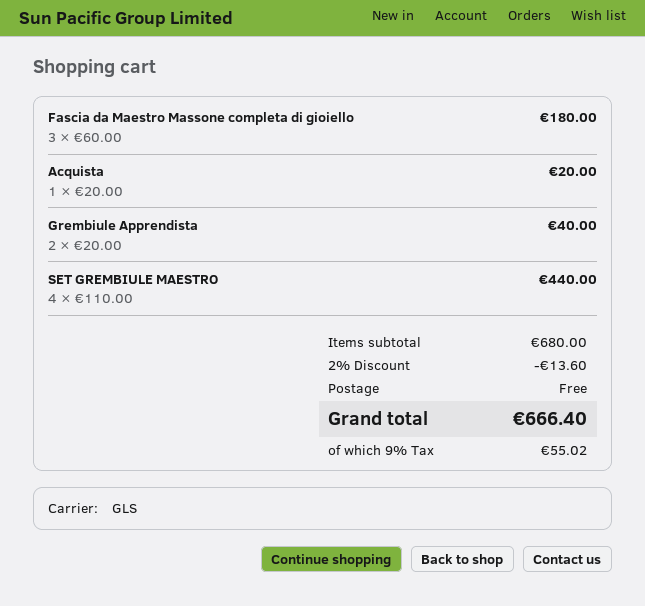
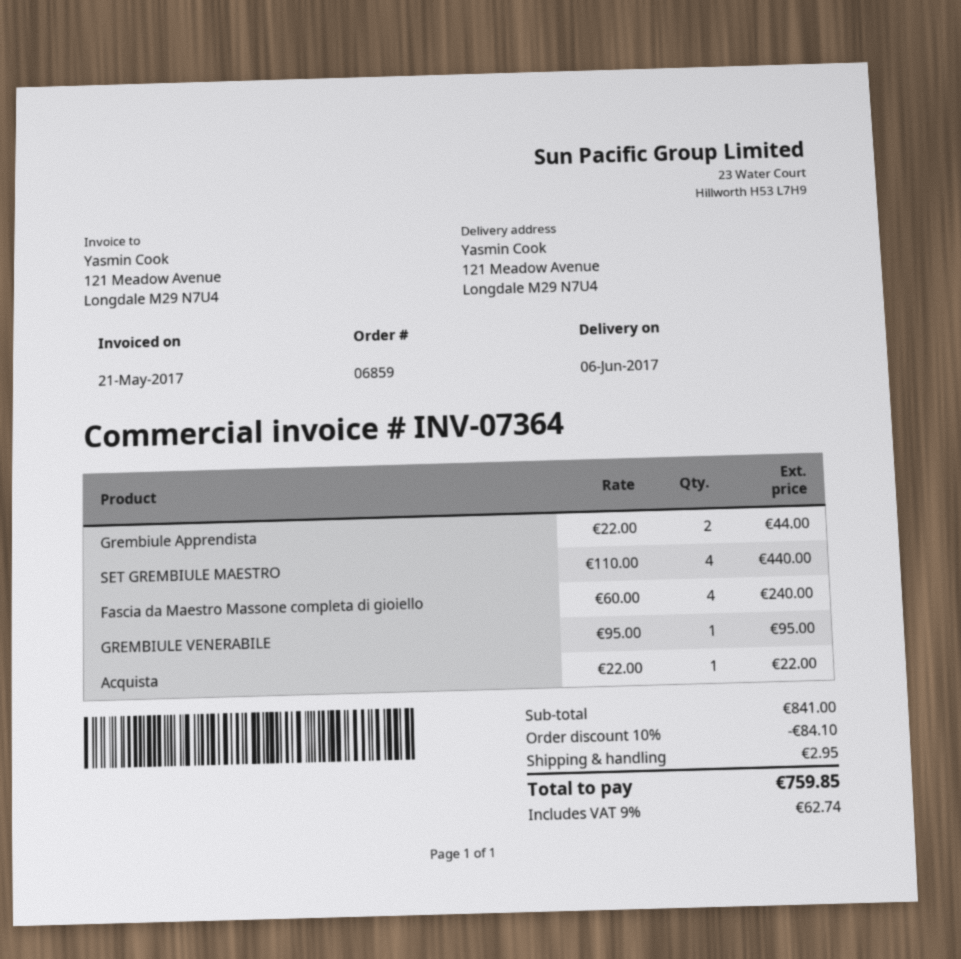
Fascia da Maestro Massone completa di gioiello: 3 x 60.00 = 180.00 -> 4 x 60.00 = 240.00
Acquista: 1 x 20.00 = 20.00 -> 1 x 22.00 = 22.00
Grembiule Apprendista: 2 x 20.00 = 40.00 -> 2 x 22.00 = 44.00
GREMBIULE VENERABILE: none -> 1 x 95.00 = 95.00
subtotal: 680.00 -> 841.00
discount: 2% = 13.60 -> 10% = 84.10
shipping: 0.00 -> 2.95
tax: 9% = 55.02 -> 9% = 62.74
total: 666.40 -> 759.85

